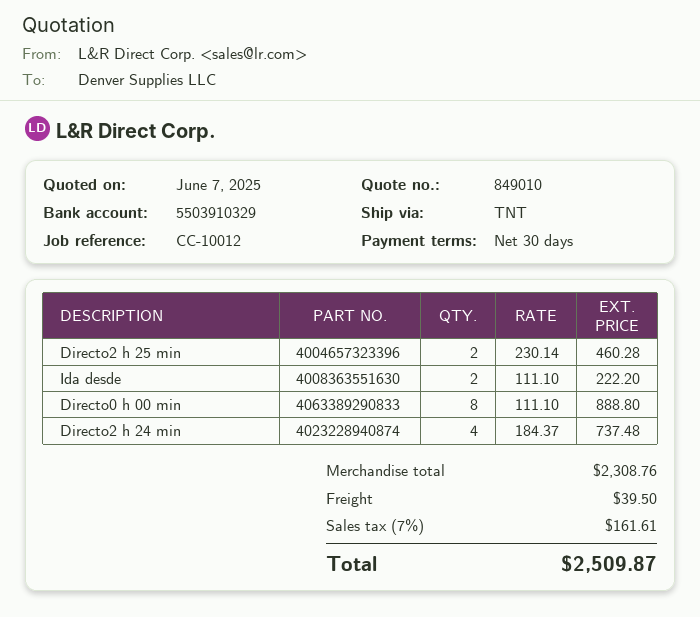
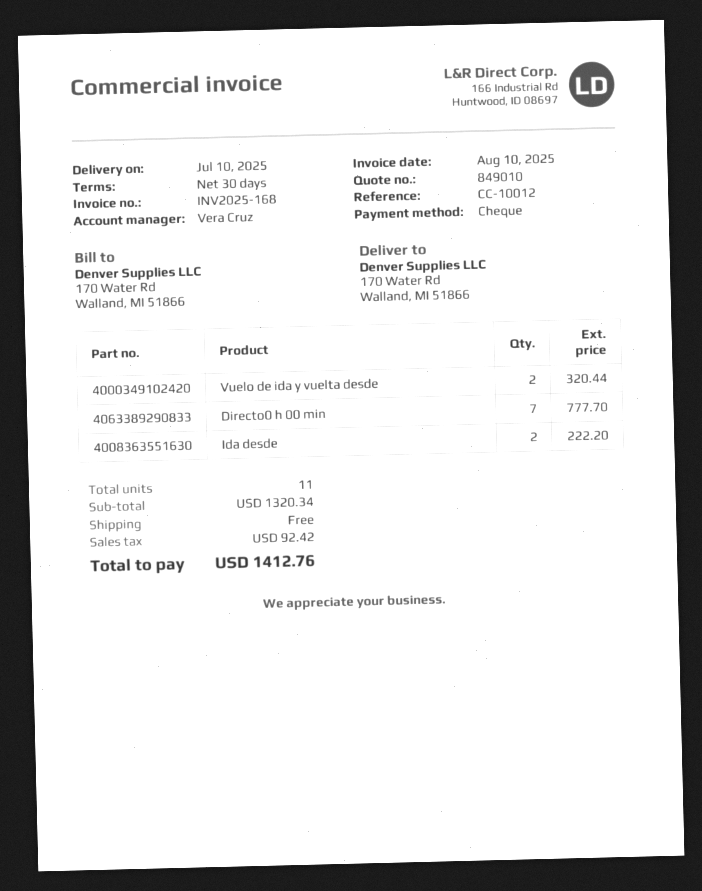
Directo2 h 25 min: 2 for 460.28 -> none
Directo0 h 00 min: 8 for 888.80 -> 7 for 777.70
Directo2 h 24 min: 4 for 737.48 -> none
Vuelo de ida y vuelta desde: none -> 2 for 320.44
subtotal: 2308.76 -> 1320.34
shipping: 39.50 -> 0.00
tax: 161.61 -> 92.42
total: 2509.87 -> 1412.76

